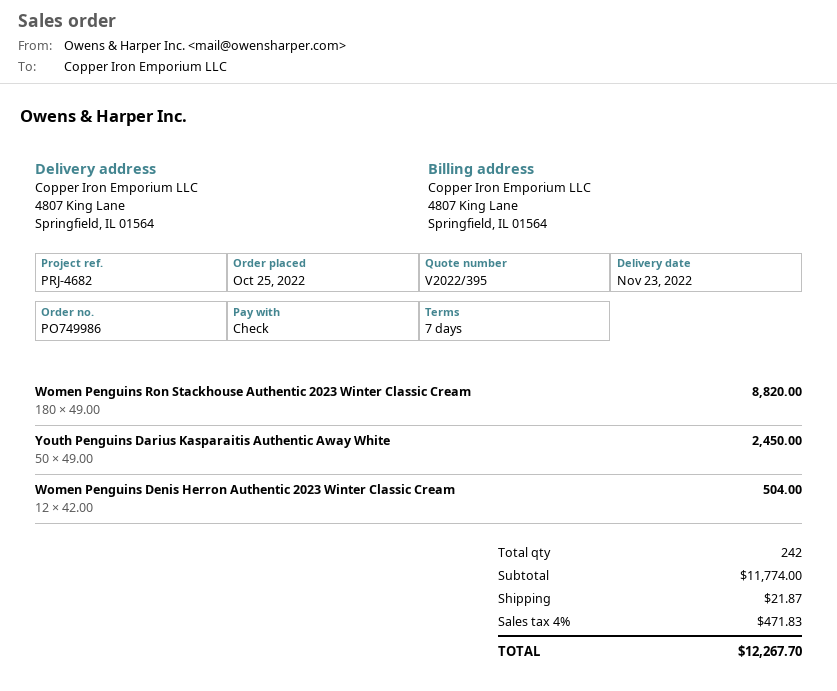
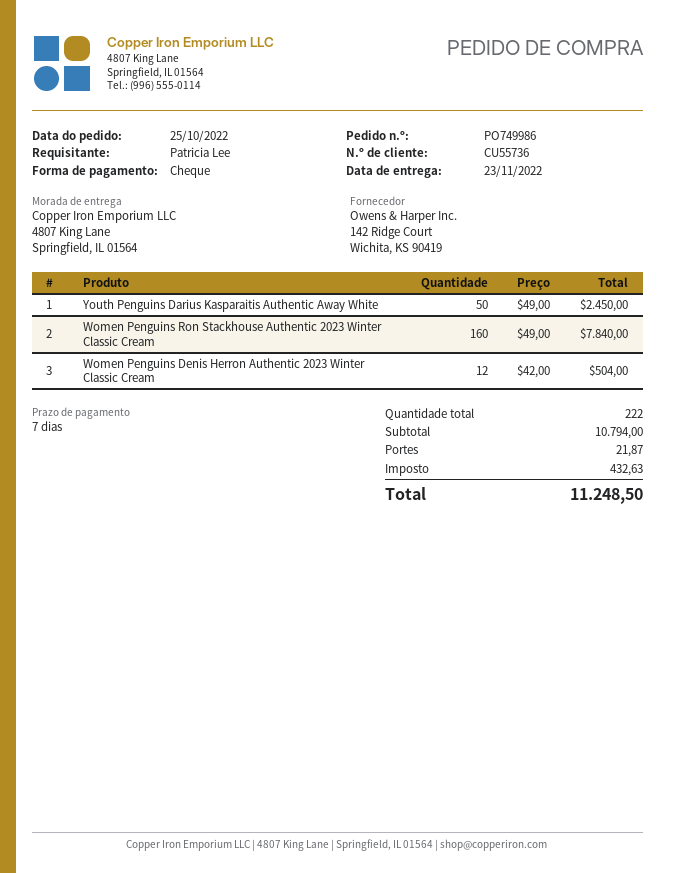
Women Penguins Ron Stackhouse Authentic 2023 Winter Classic Cream: 180 x 49.00 = 8820.00 -> 160 x 49.00 = 7840.00
total quantity: 242 -> 222
subtotal: 11774.00 -> 10794.00
tax: 471.83 -> 432.63
total: 12267.70 -> 11248.50

